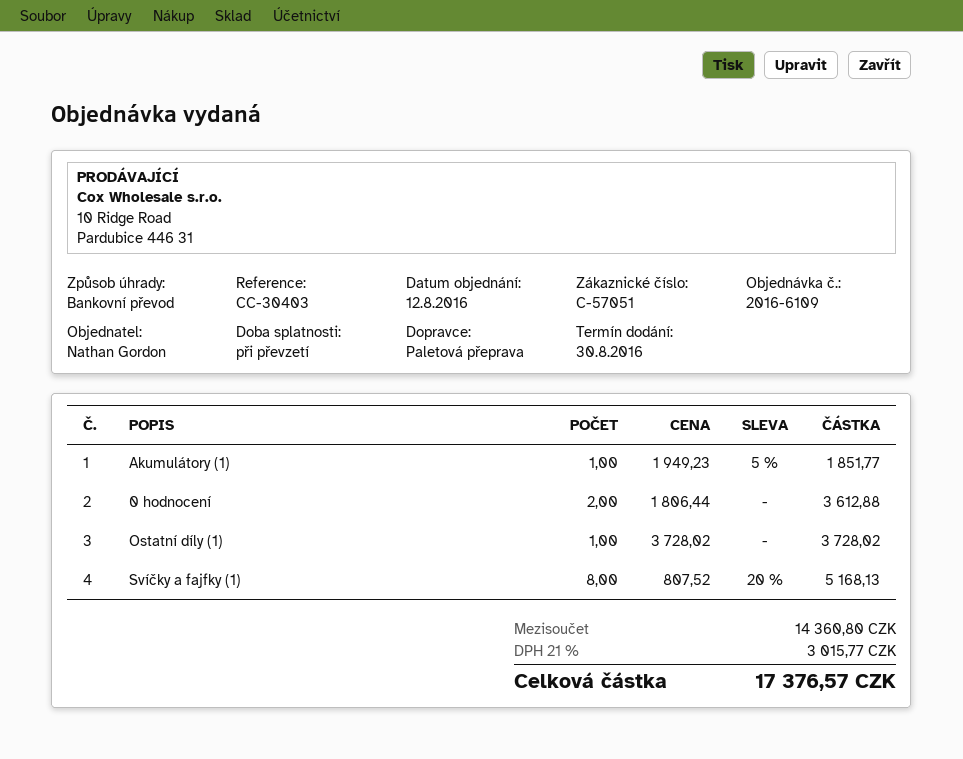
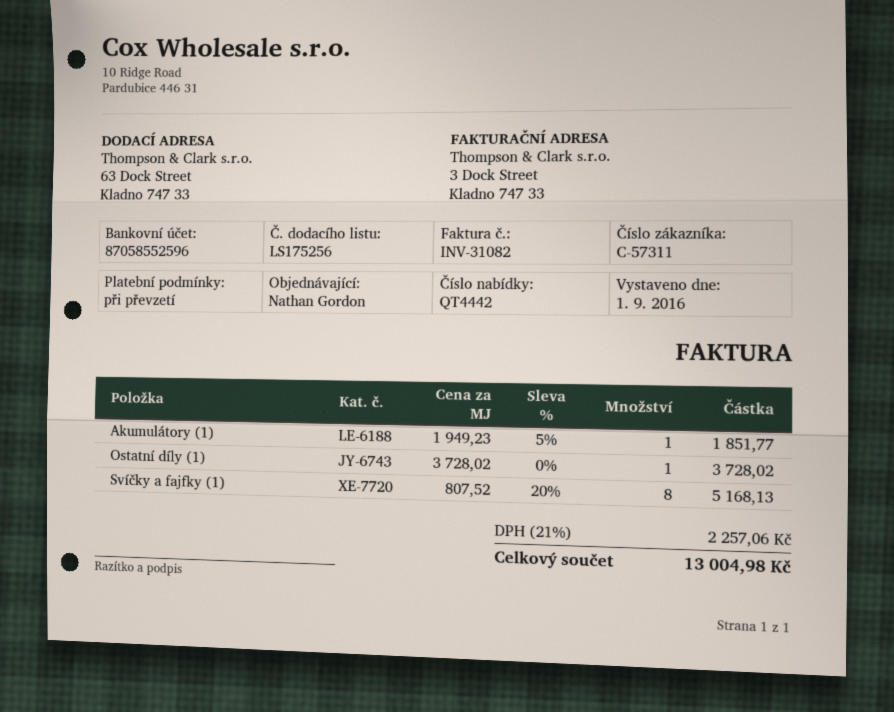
customer number: C-57051 -> C-57311
0 hodnocení: 2 x 1806.44 = 3612.88 -> none
tax: 21% = 3015.77 -> 21% = 2257.06
total: 17376.57 -> 13004.98

